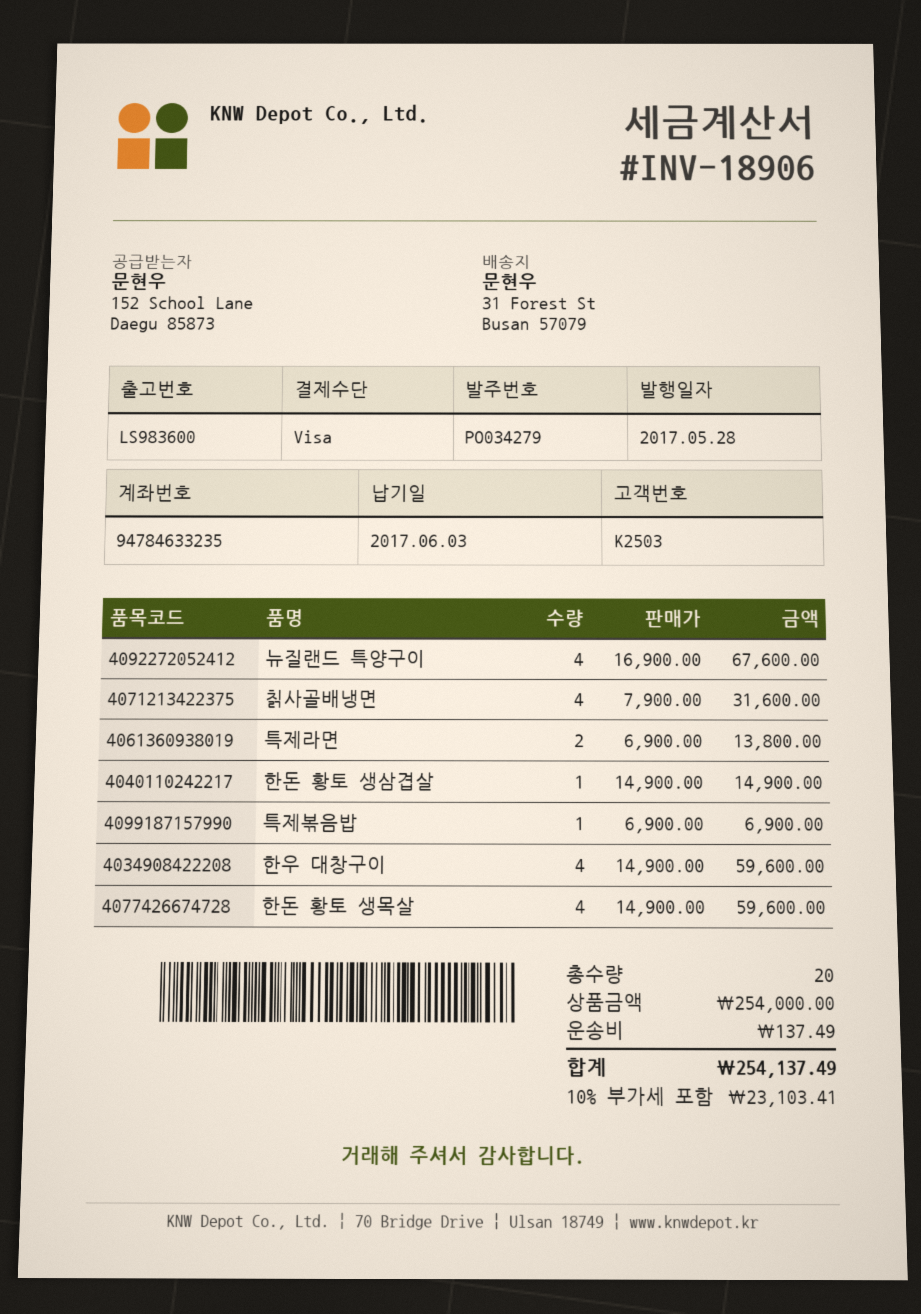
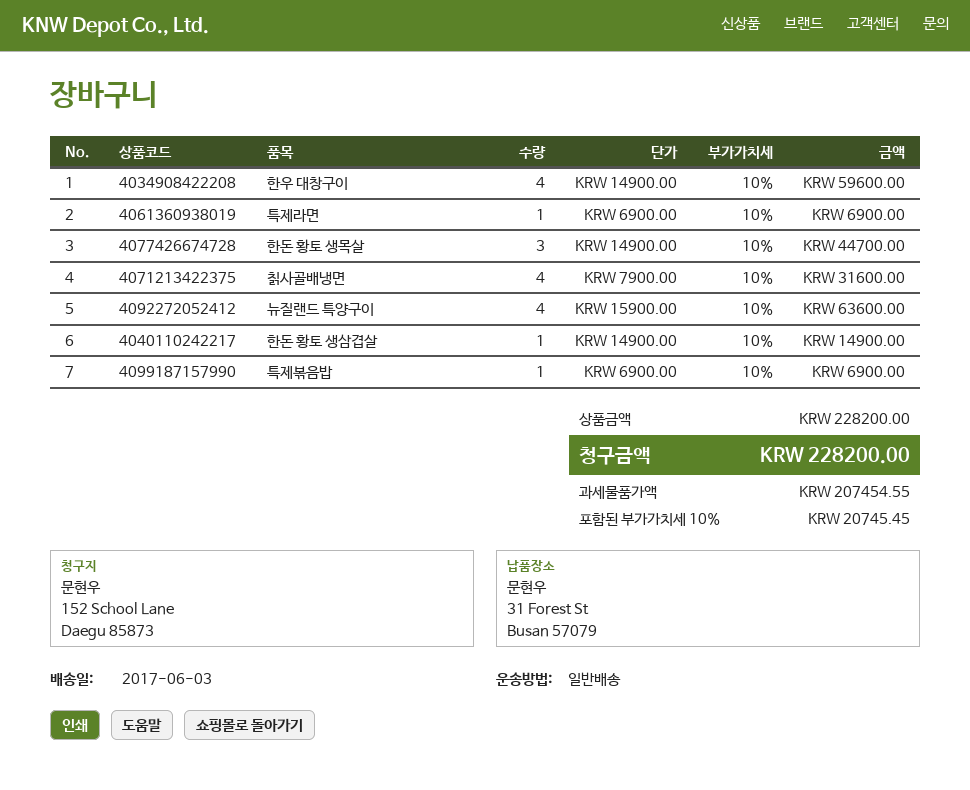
뉴질랜드 특양구이: 4 x 16900.00 = 67600.00 -> 4 x 15900.00 = 63600.00
특제라면: 2 x 6900.00 = 13800.00 -> 1 x 6900.00 = 6900.00
한돈 황토 생목살: 4 x 14900.00 = 59600.00 -> 3 x 14900.00 = 44700.00
subtotal: 254000.00 -> 228200.00
shipping: 137.49 -> none
tax: 10% = 23103.41 -> 10% = 20745.45
total: 254137.49 -> 228200.00

